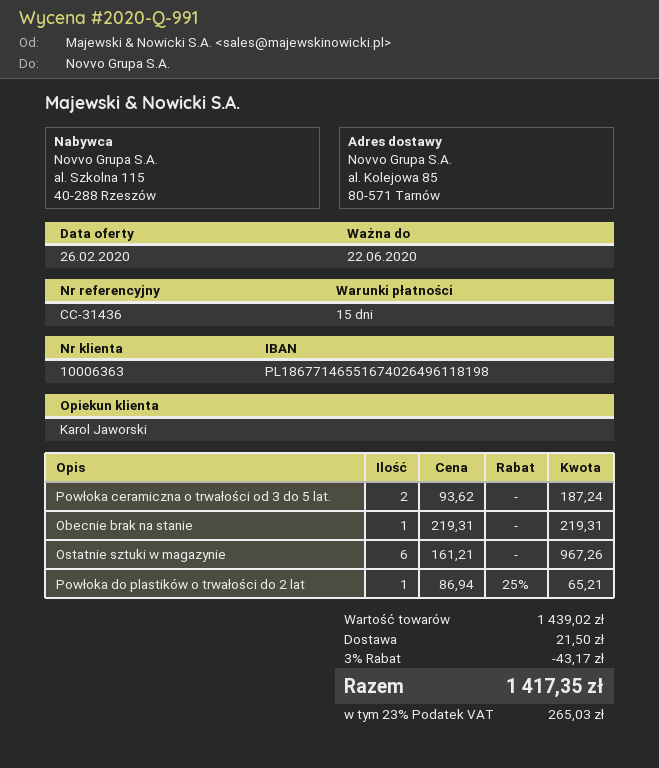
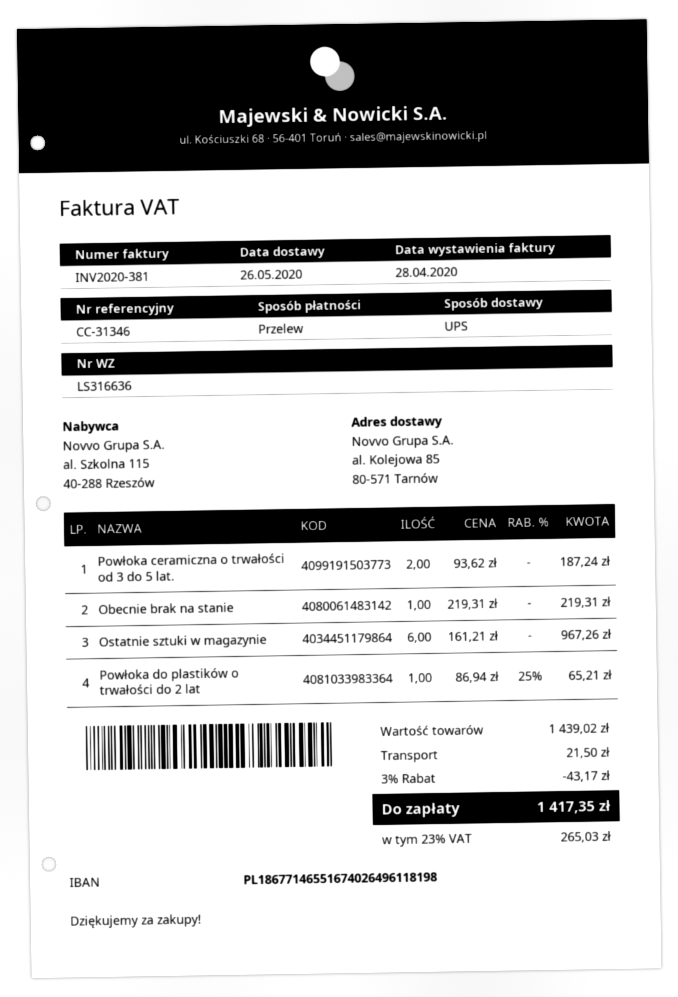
reference: CC-31436 -> CC-31346

